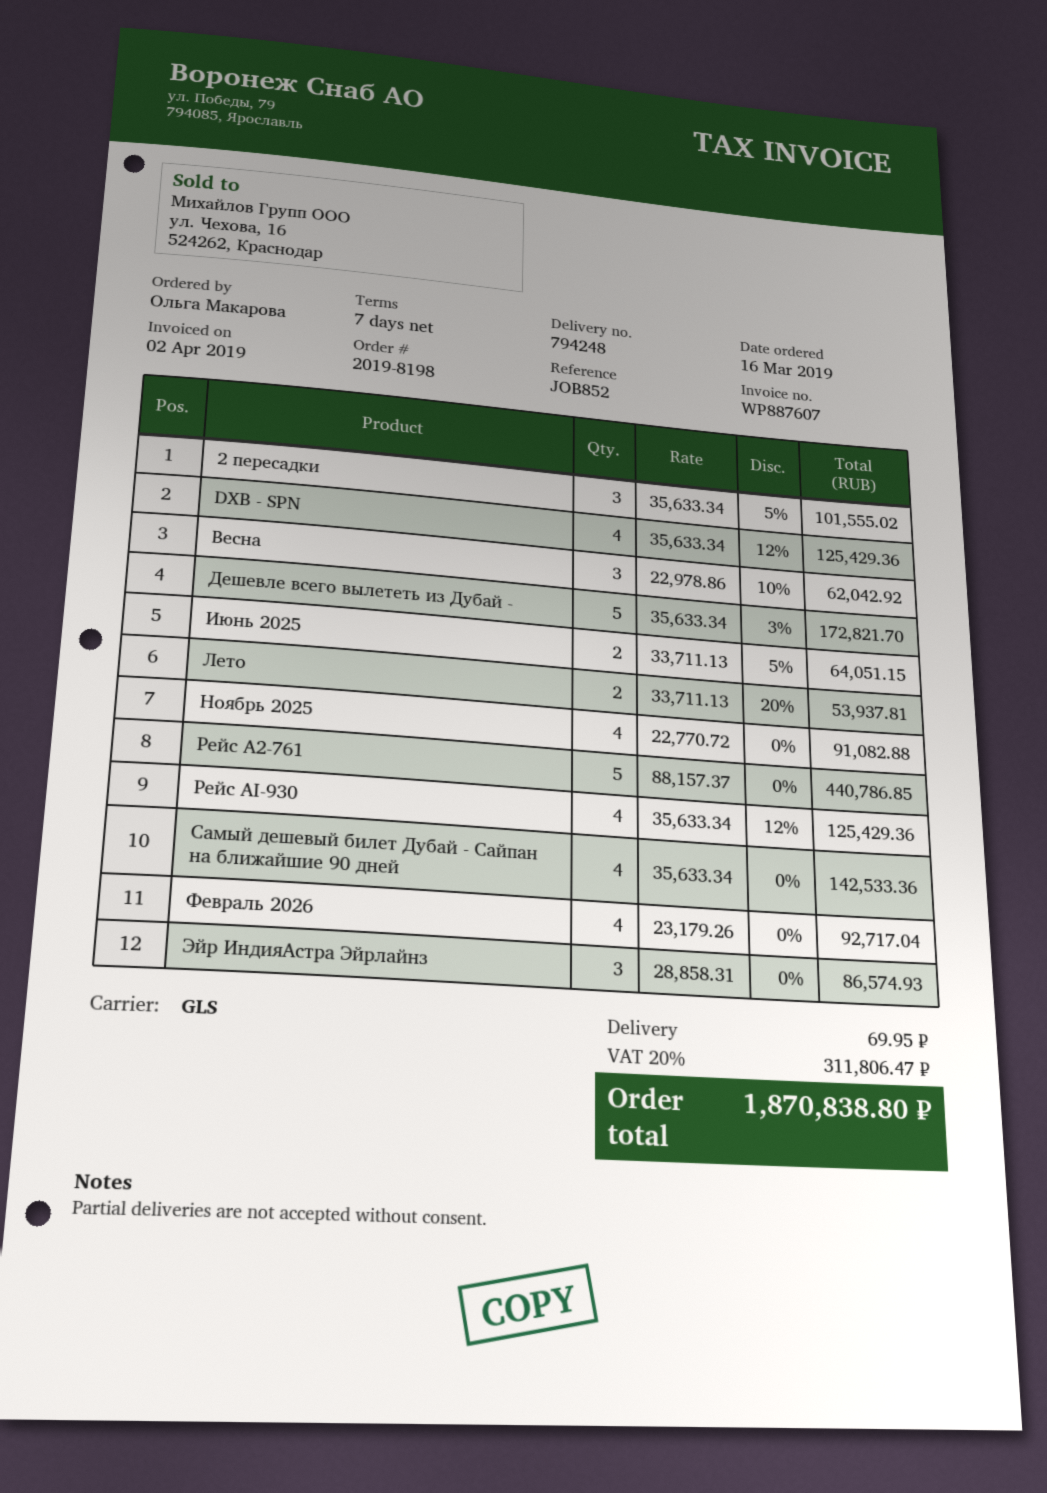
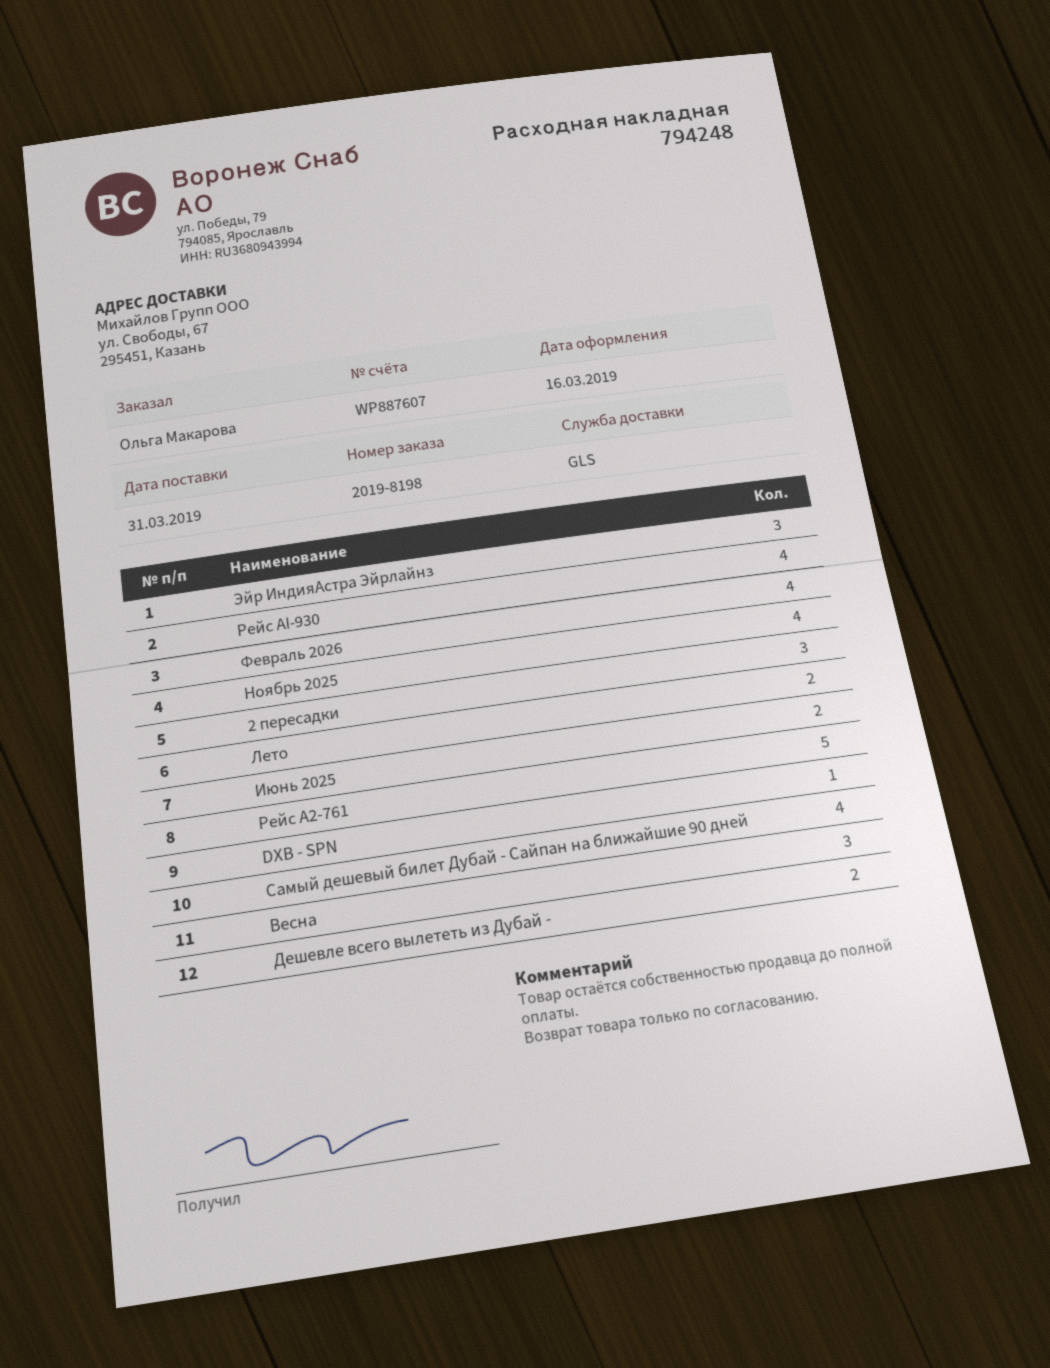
DXB - SPN: 4 -> 1
Дешевле всего вылететь из Дубай -: 5 -> 2

